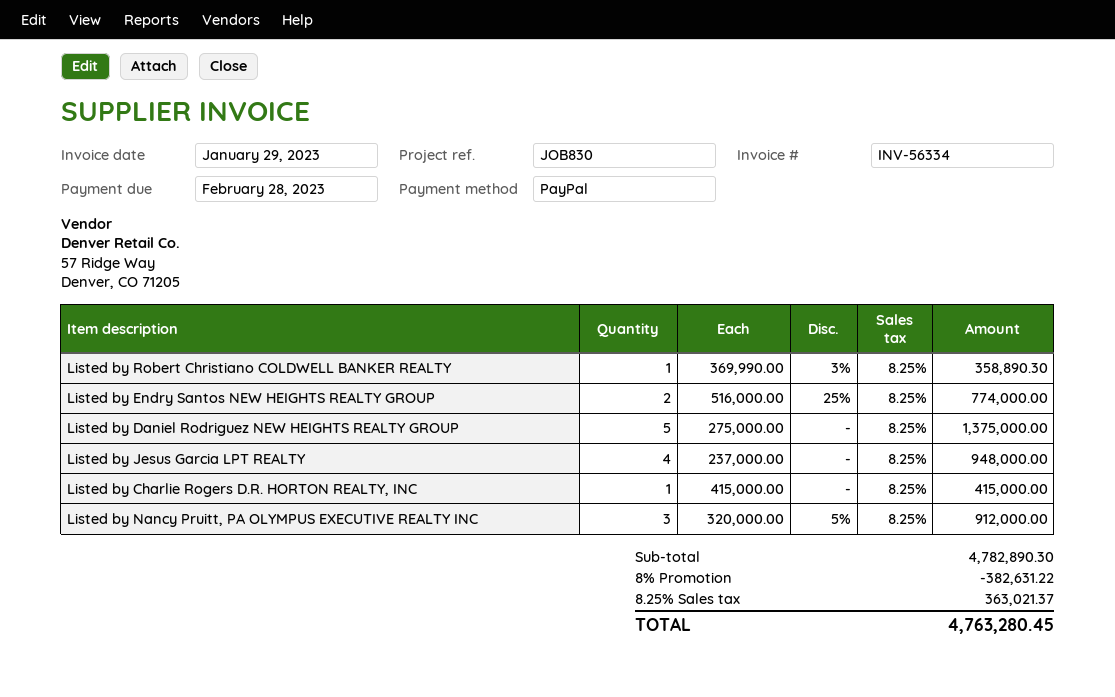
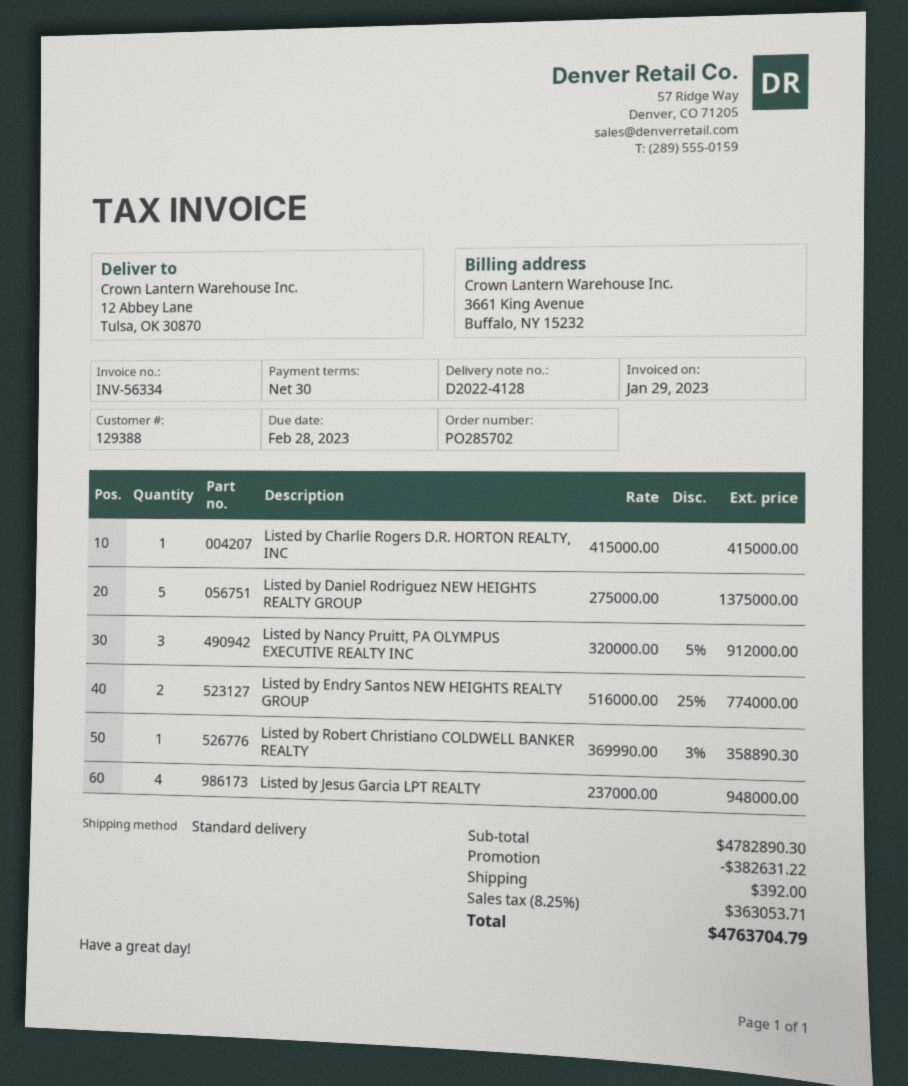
shipping: none -> 392.00
tax: 8.25% = 363021.37 -> 8.25% = 363053.71
total: 4763280.45 -> 4763704.79

